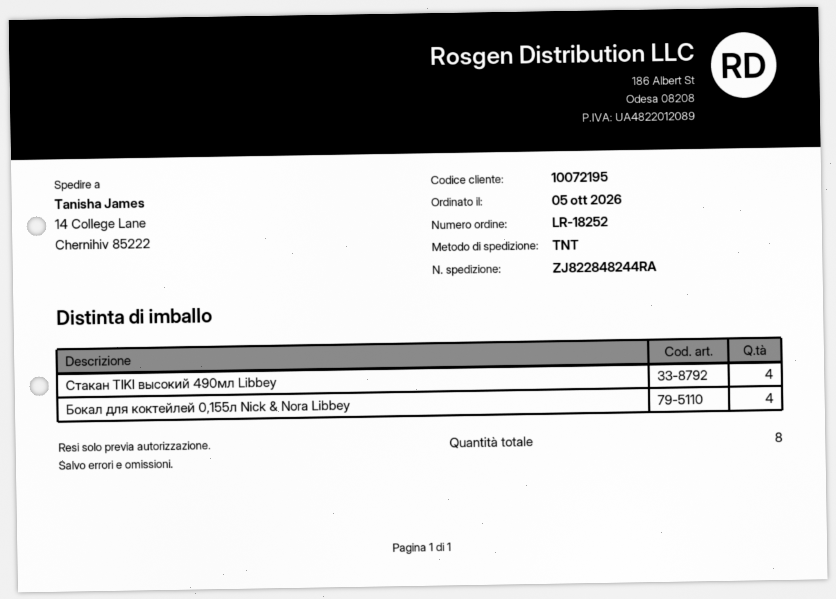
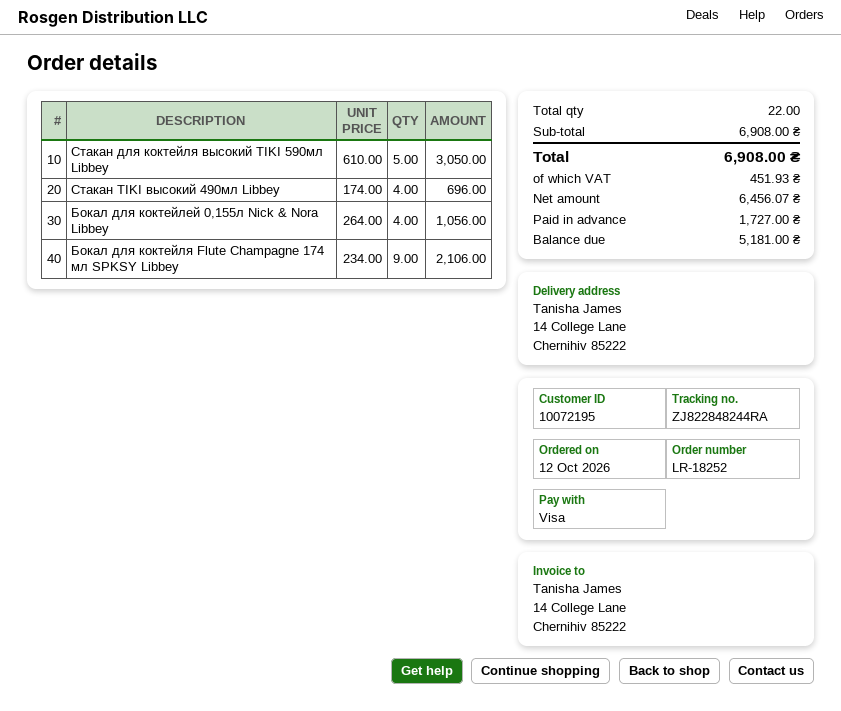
order date: 2026-10-05 -> 2026-10-12
Стакан для коктейля высокий TIKI 590мл Libbey: none -> 5
Бокал для коктейля Flute Champagne 174 мл SPKSY Libbey: none -> 9
total quantity: 8 -> 22

